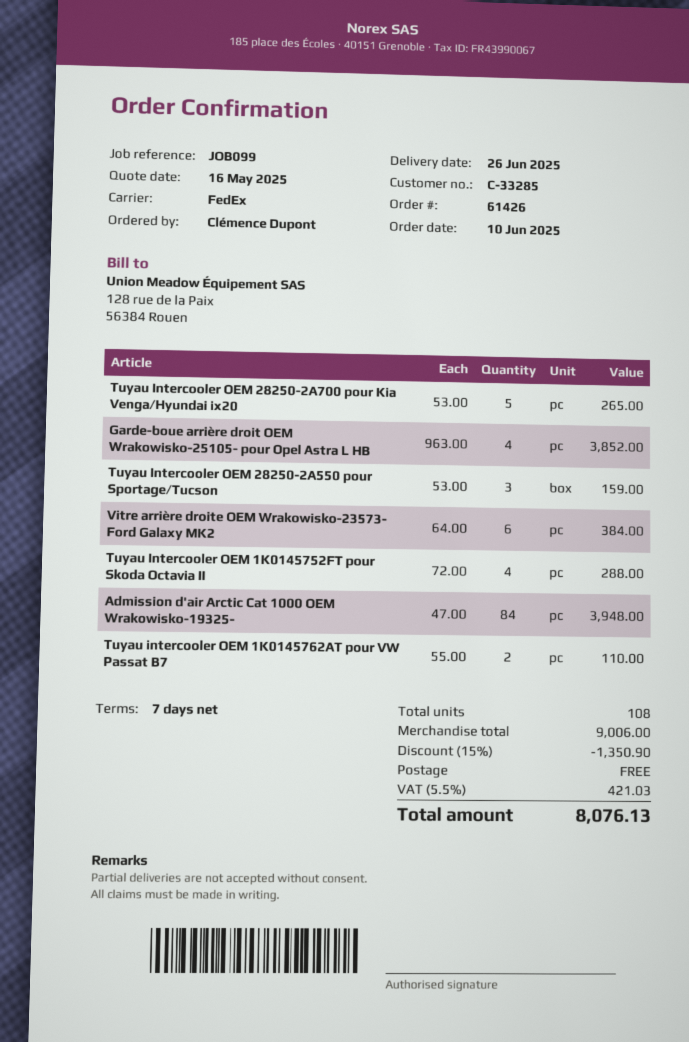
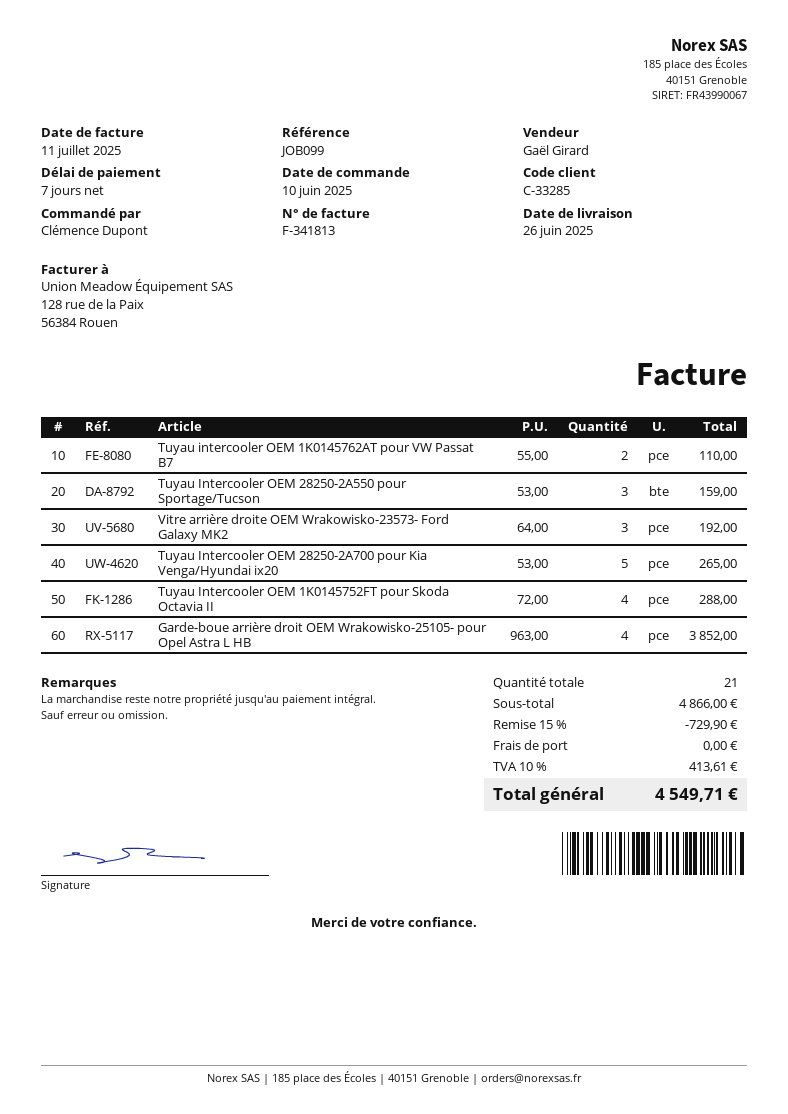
Vitre arrière droite OEM Wrakowisko-23573- Ford Galaxy MK2: 6 x 64.00 = 384.00 -> 3 x 64.00 = 192.00
Admission d'air Arctic Cat 1000 OEM Wrakowisko-19325-: 84 x 47.00 = 3948.00 -> none
total quantity: 108 -> 21
subtotal: 9006.00 -> 4866.00
discount: 15% = 1350.90 -> 15% = 729.90
tax: 5.5% = 421.03 -> 10% = 413.61
total: 8076.13 -> 4549.71

